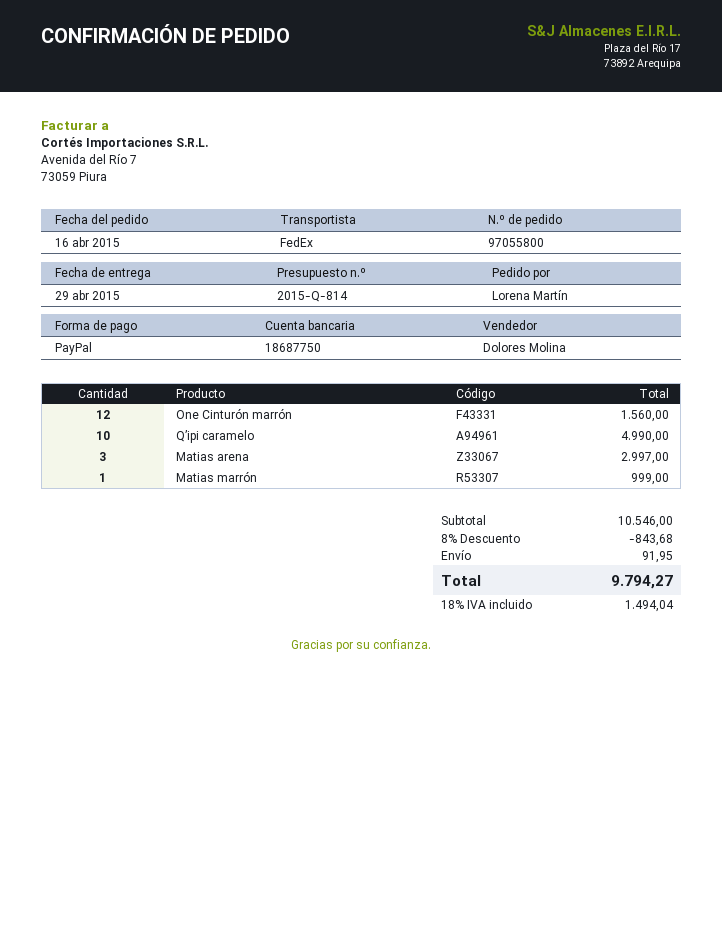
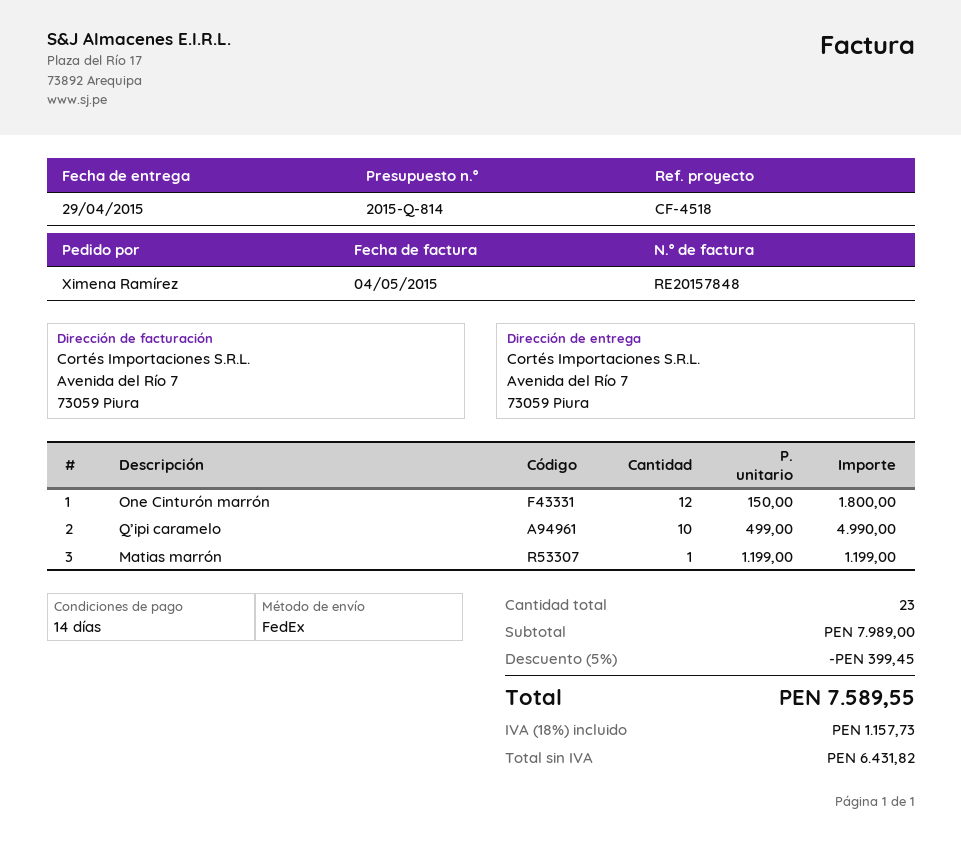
ordered by: Lorena Martín -> Ximena Ramírez
One Cinturón marrón: 12 for 1560.00 -> 12 for 1800.00
Matias arena: 3 for 2997.00 -> none
Matias marrón: 1 for 999.00 -> 1 for 1199.00
subtotal: 10546.00 -> 7989.00
discount: 8% = 843.68 -> 5% = 399.45
shipping: 91.95 -> none
tax: 18% = 1494.04 -> 18% = 1157.73
total: 9794.27 -> 7589.55

